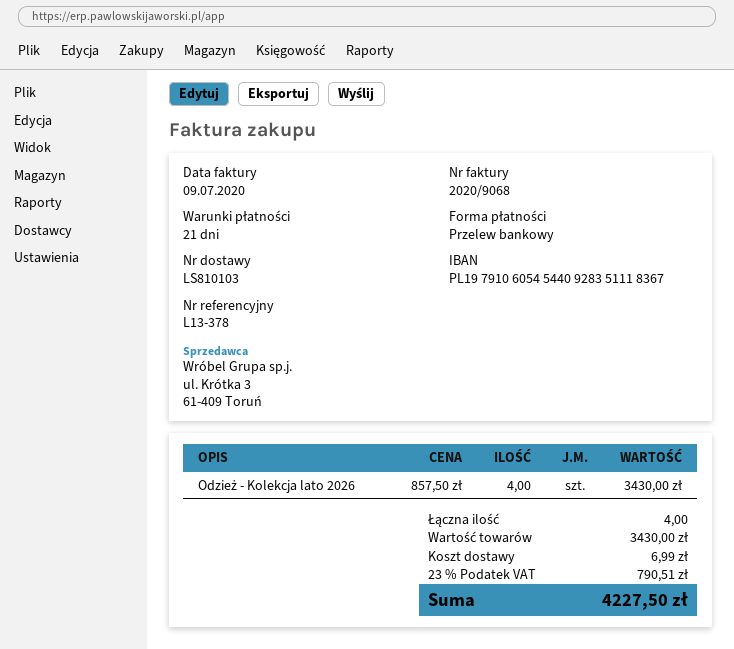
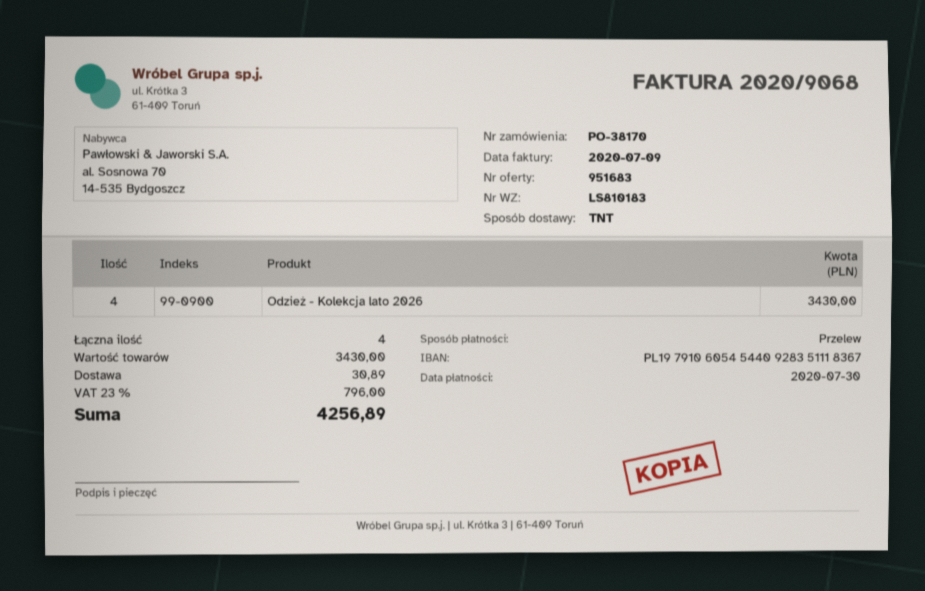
delivery note number: LS810103 -> LS810183
shipping: 6.99 -> 30.89
tax: 23% = 790.51 -> 23% = 796.00
total: 4227.50 -> 4256.89

